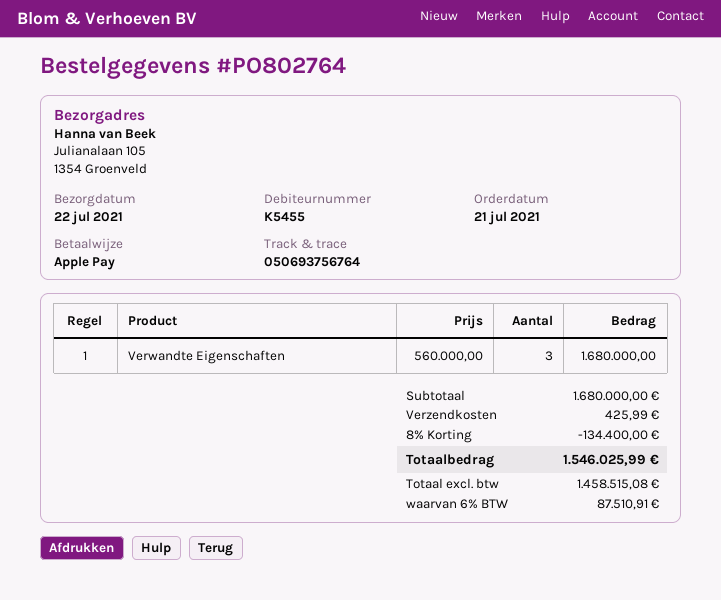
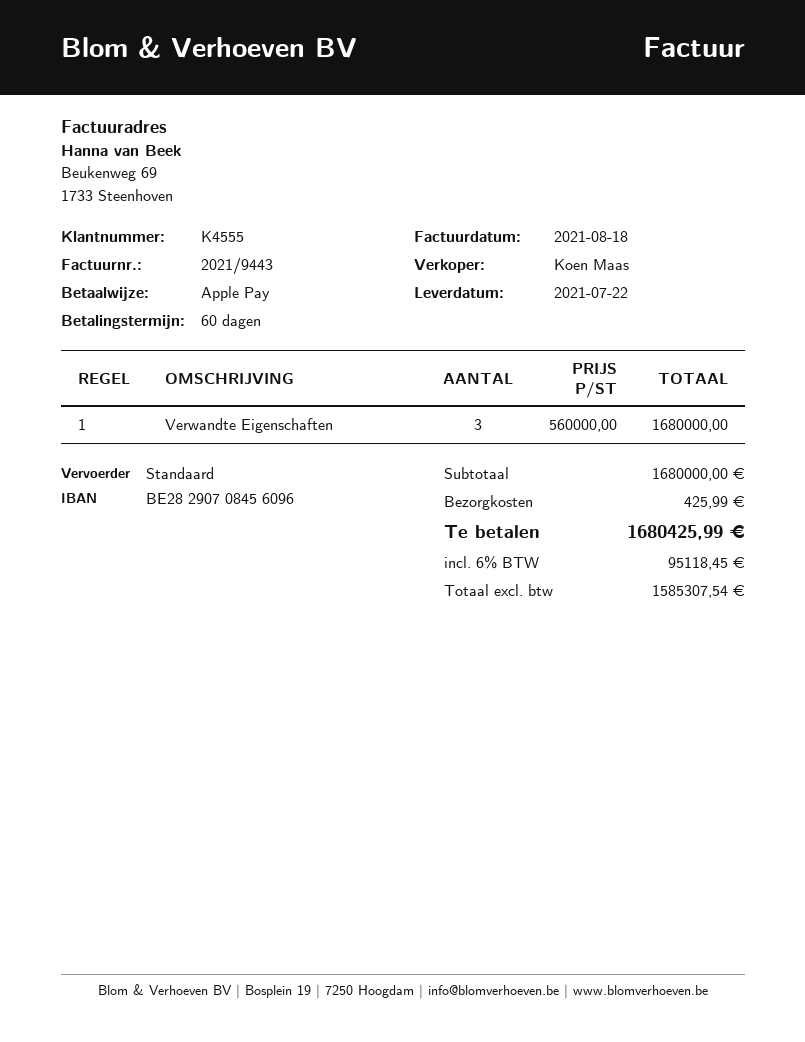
customer number: K5455 -> K4555
discount: 8% = 134400.00 -> none
net: 1458515.08 -> 1585307.54
tax: 6% = 87510.91 -> 6% = 95118.45
total: 1546025.99 -> 1680425.99

